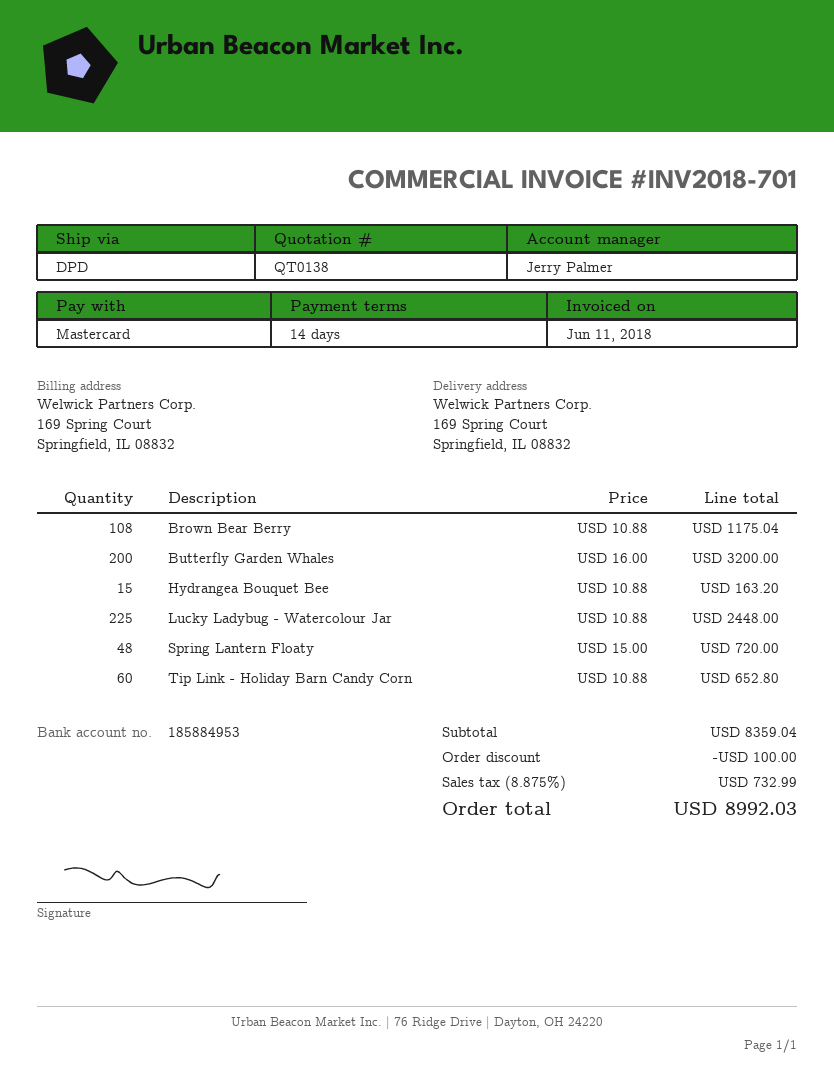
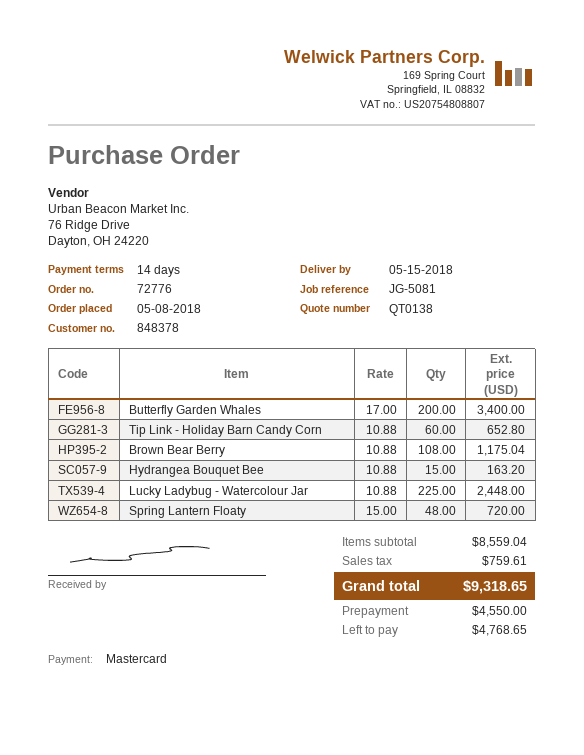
Butterfly Garden Whales: 200 x 16.00 = 3200.00 -> 200 x 17.00 = 3400.00
subtotal: 8359.04 -> 8559.04
discount: 100.00 -> none
tax: 732.99 -> 759.61
total: 8992.03 -> 9318.65

